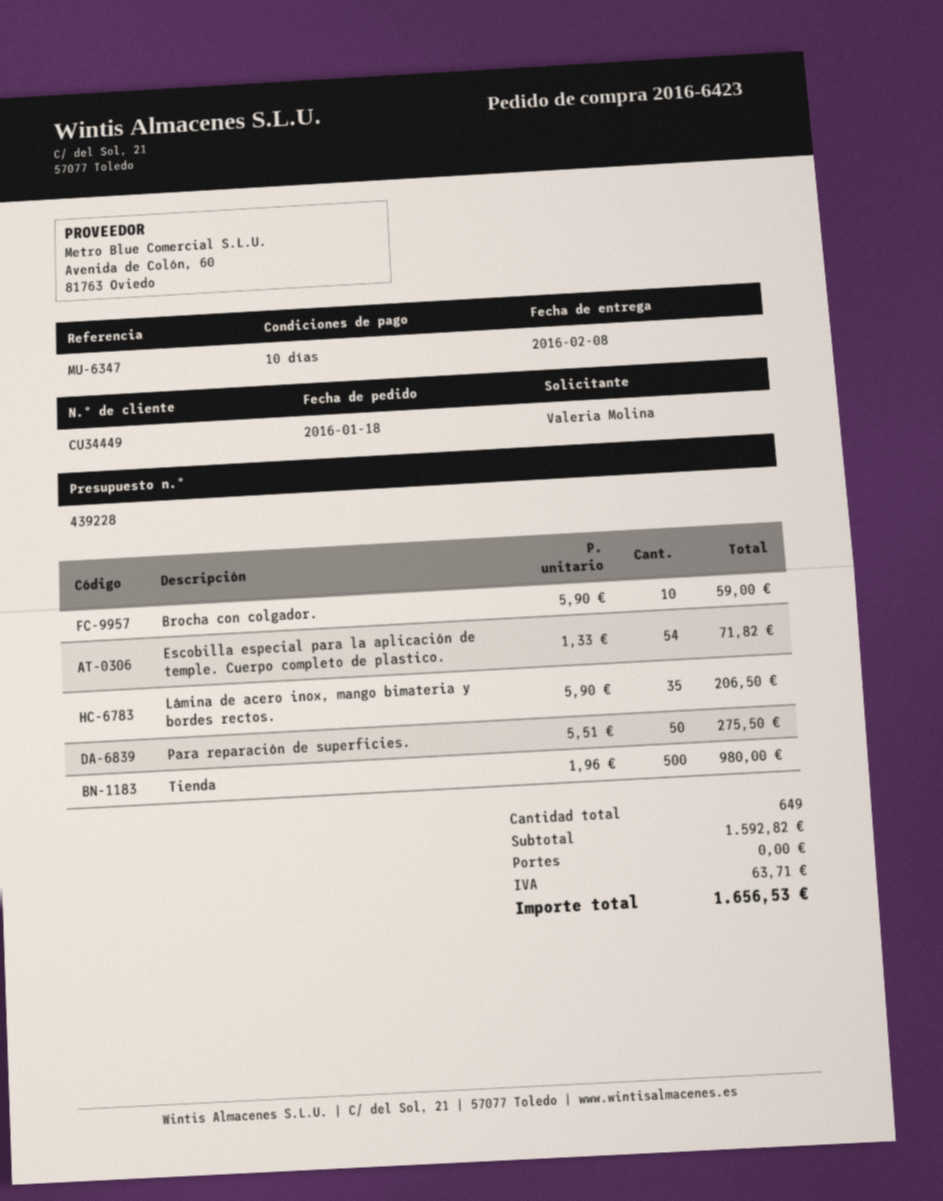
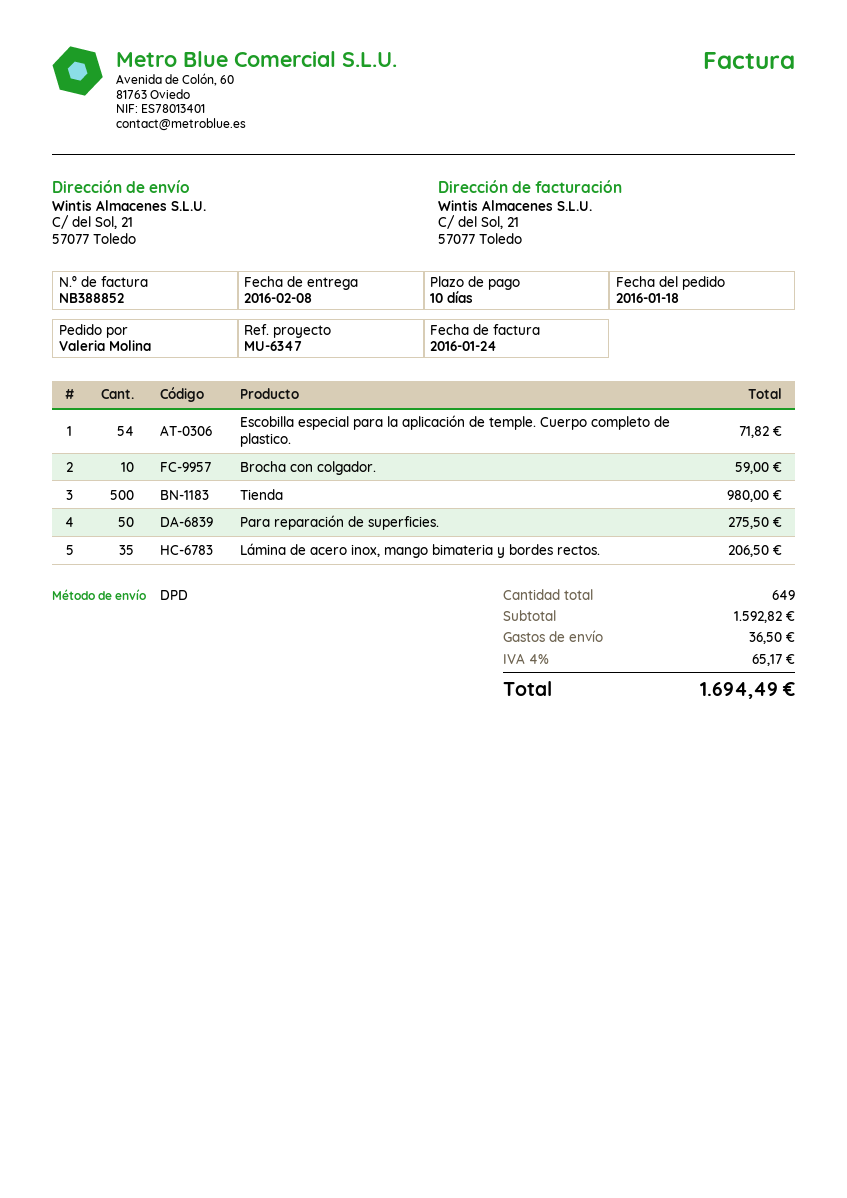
shipping: 0.00 -> 36.50
tax: 63.71 -> 65.17
total: 1656.53 -> 1694.49

